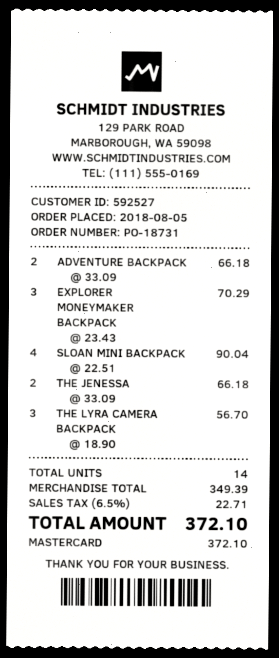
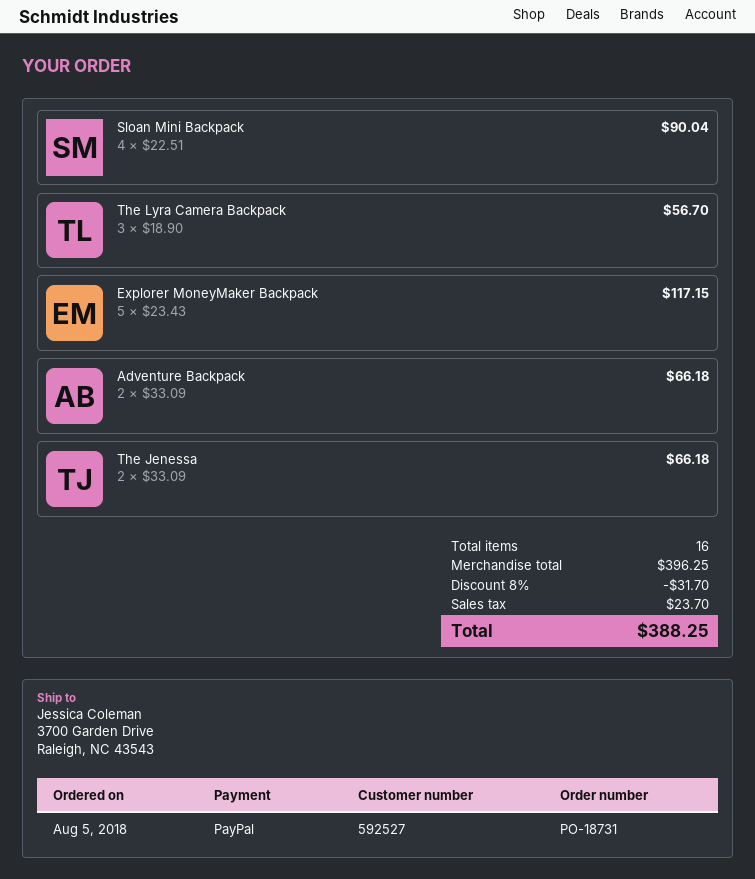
payment method: Mastercard -> PayPal
EXPLORER MONEYMAKER BACKPACK: 3 x 23.43 = 70.29 -> 5 x 23.43 = 117.15
total quantity: 14 -> 16
subtotal: 349.39 -> 396.25
discount: none -> 8% = 31.70
tax: 22.71 -> 23.70
total: 372.10 -> 388.25

